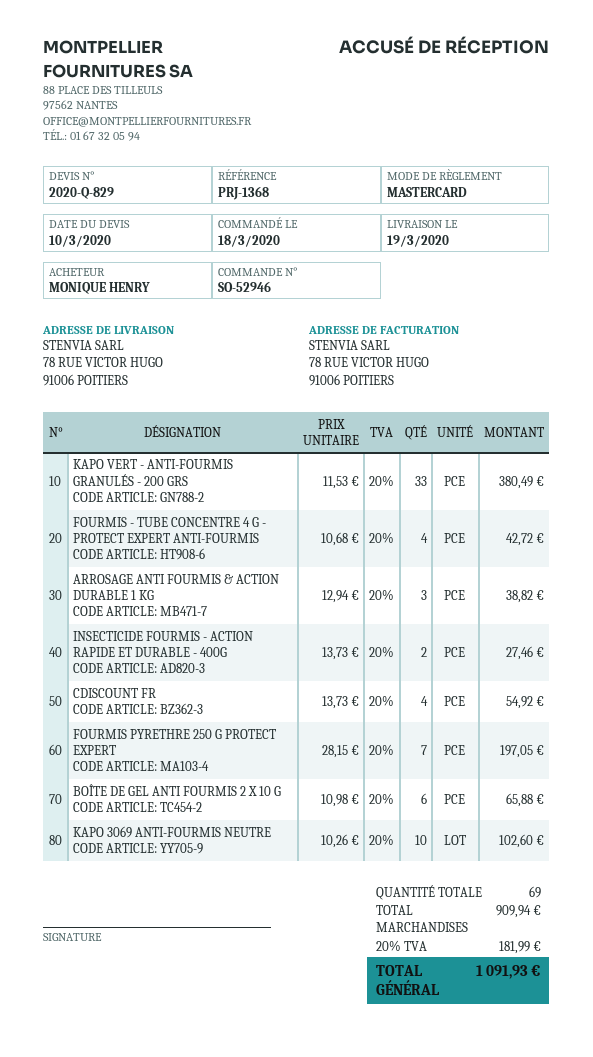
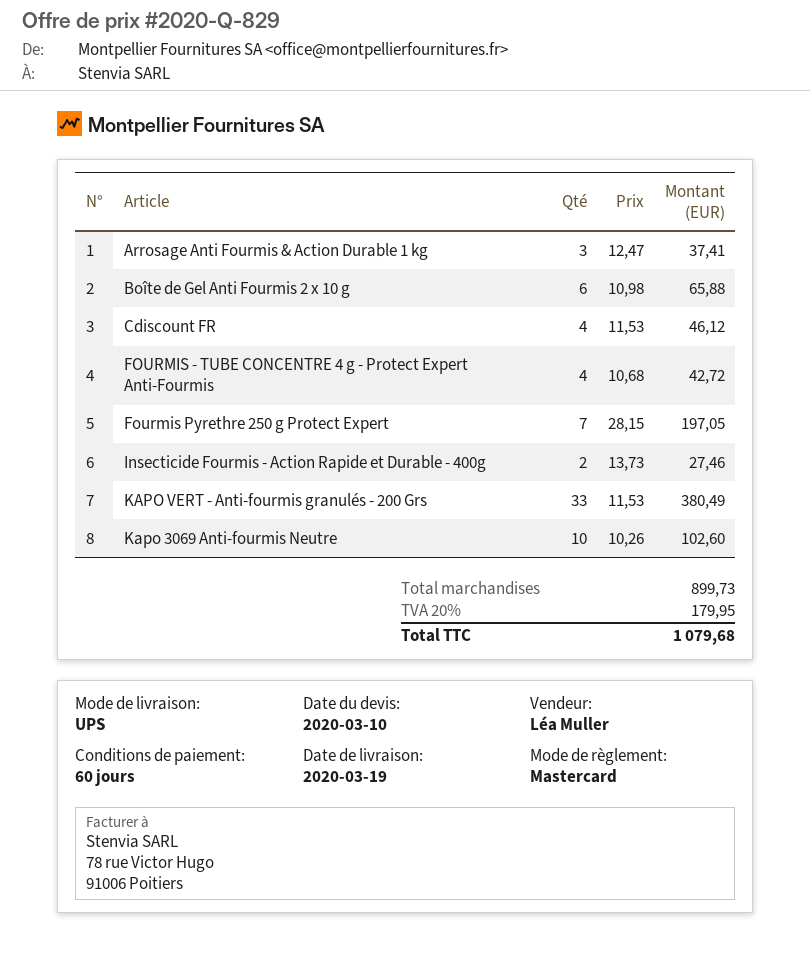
ARROSAGE ANTI FOURMIS & ACTION DURABLE 1 KG: 3 x 12.94 = 38.82 -> 3 x 12.47 = 37.41
CDISCOUNT FR: 4 x 13.73 = 54.92 -> 4 x 11.53 = 46.12
subtotal: 909.94 -> 899.73
tax: 20% = 181.99 -> 20% = 179.95
total: 1091.93 -> 1079.68

